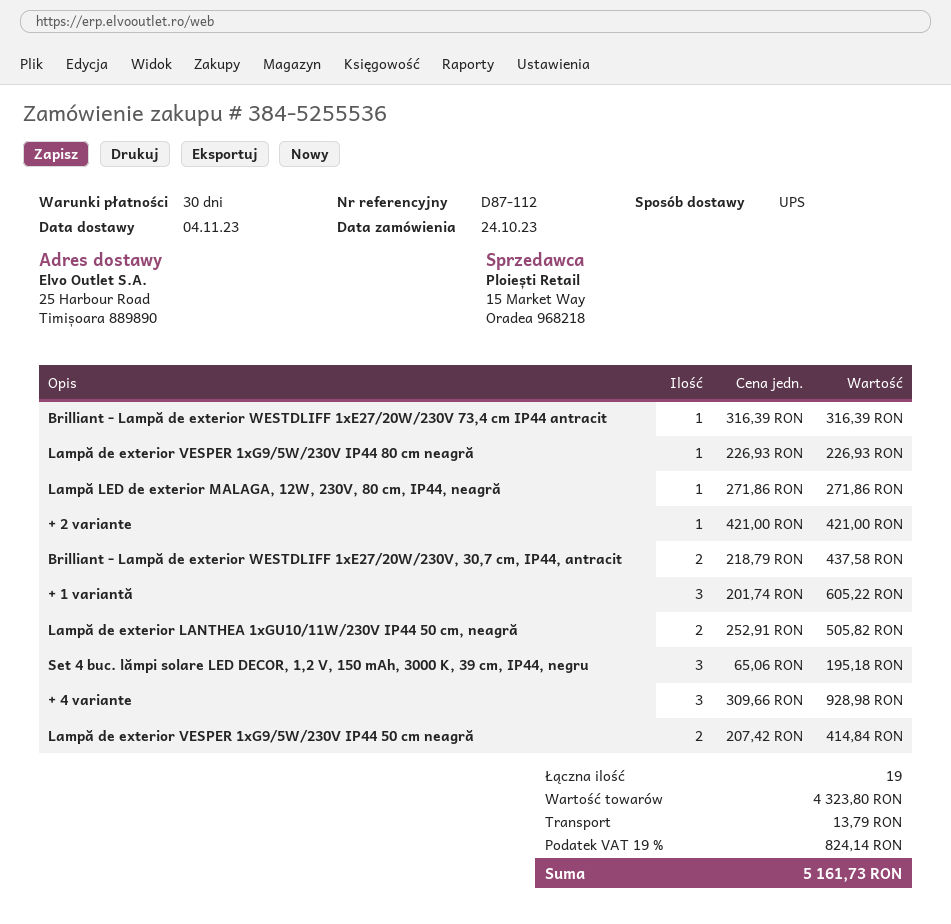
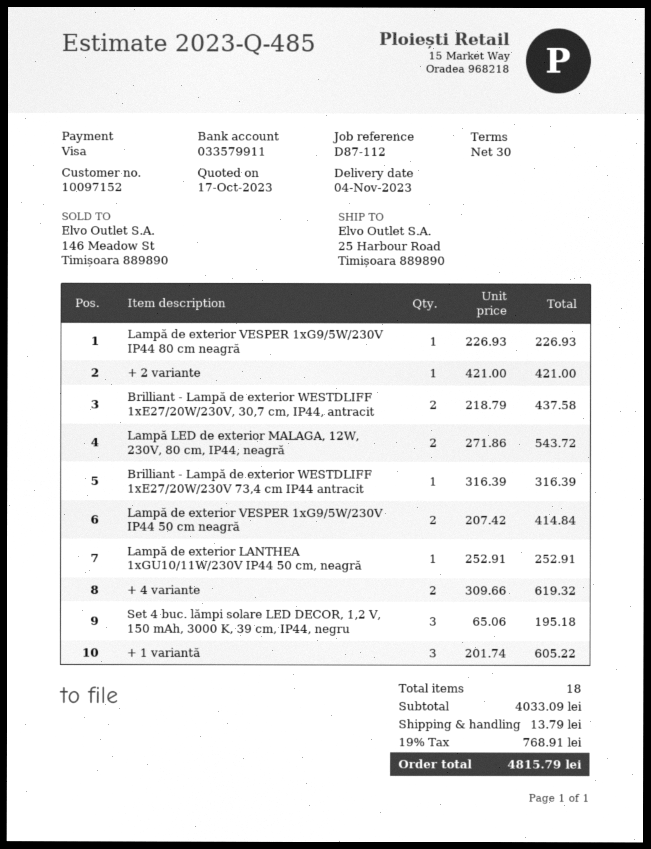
Lampă LED de exterior MALAGA, 12W, 230V, 80 cm, IP44, neagră: 1 x 271.86 = 271.86 -> 2 x 271.86 = 543.72
Lampă de exterior LANTHEA 1xGU10/11W/230V IP44 50 cm, neagră: 2 x 252.91 = 505.82 -> 1 x 252.91 = 252.91
+ 4 variante: 3 x 309.66 = 928.98 -> 2 x 309.66 = 619.32
total quantity: 19 -> 18
subtotal: 4323.80 -> 4033.09
tax: 19% = 824.14 -> 19% = 768.91
total: 5161.73 -> 4815.79

